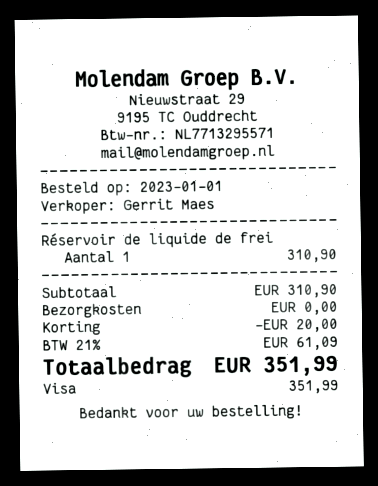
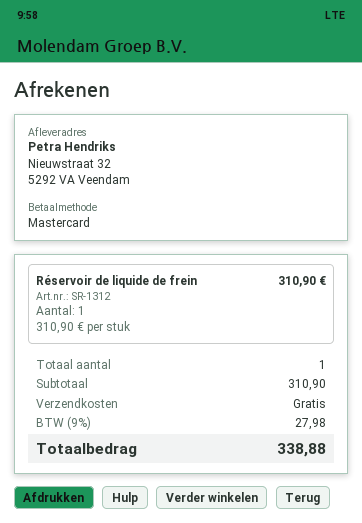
payment method: Visa -> Mastercard
discount: 20.00 -> none
tax: 21% = 61.09 -> 9% = 27.98
total: 351.99 -> 338.88

